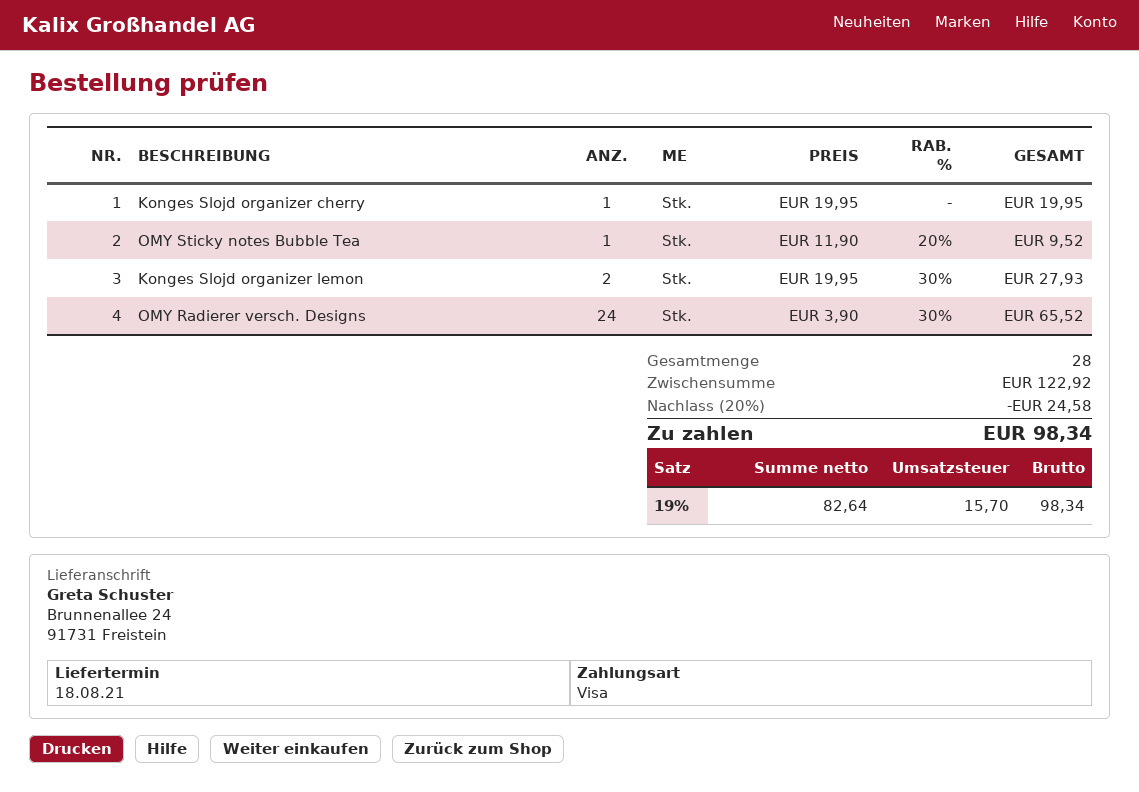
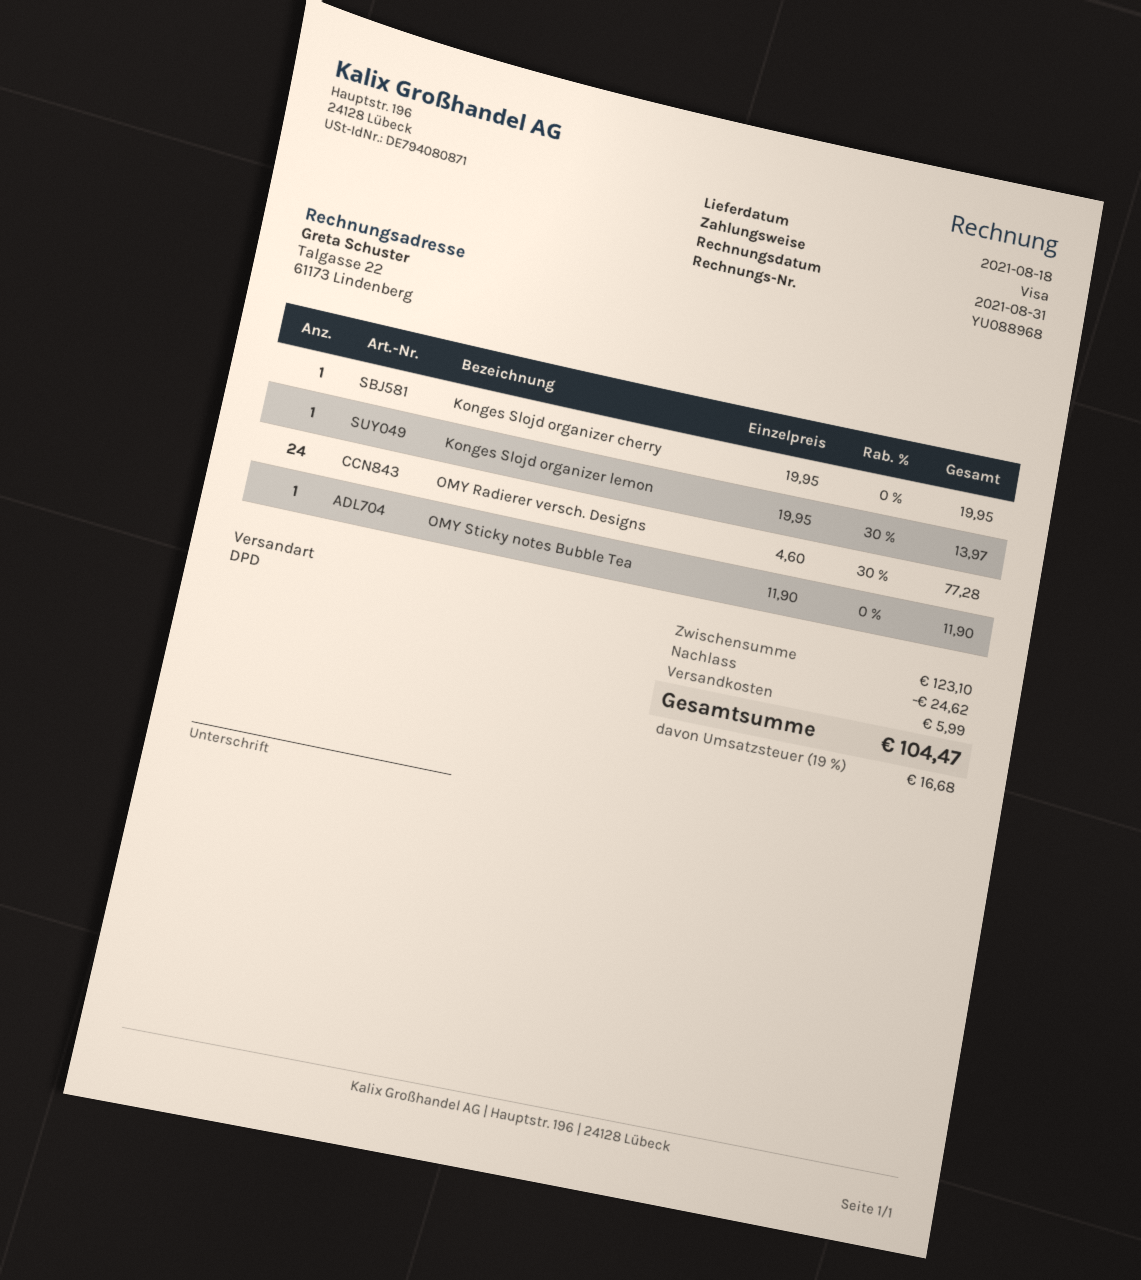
OMY Sticky notes Bubble Tea: 1 x 11.90 - 20% = 9.52 -> 1 x 11.90 = 11.90
Konges Slojd organizer lemon: 2 x 19.95 - 30% = 27.93 -> 1 x 19.95 - 30% = 13.97
OMY Radierer versch. Designs: 24 x 3.90 - 30% = 65.52 -> 24 x 4.60 - 30% = 77.28
subtotal: 122.92 -> 123.10
discount: 24.58 -> 24.62
shipping: none -> 5.99
tax: 19% = 15.70 -> 19% = 16.68
total: 98.34 -> 104.47

